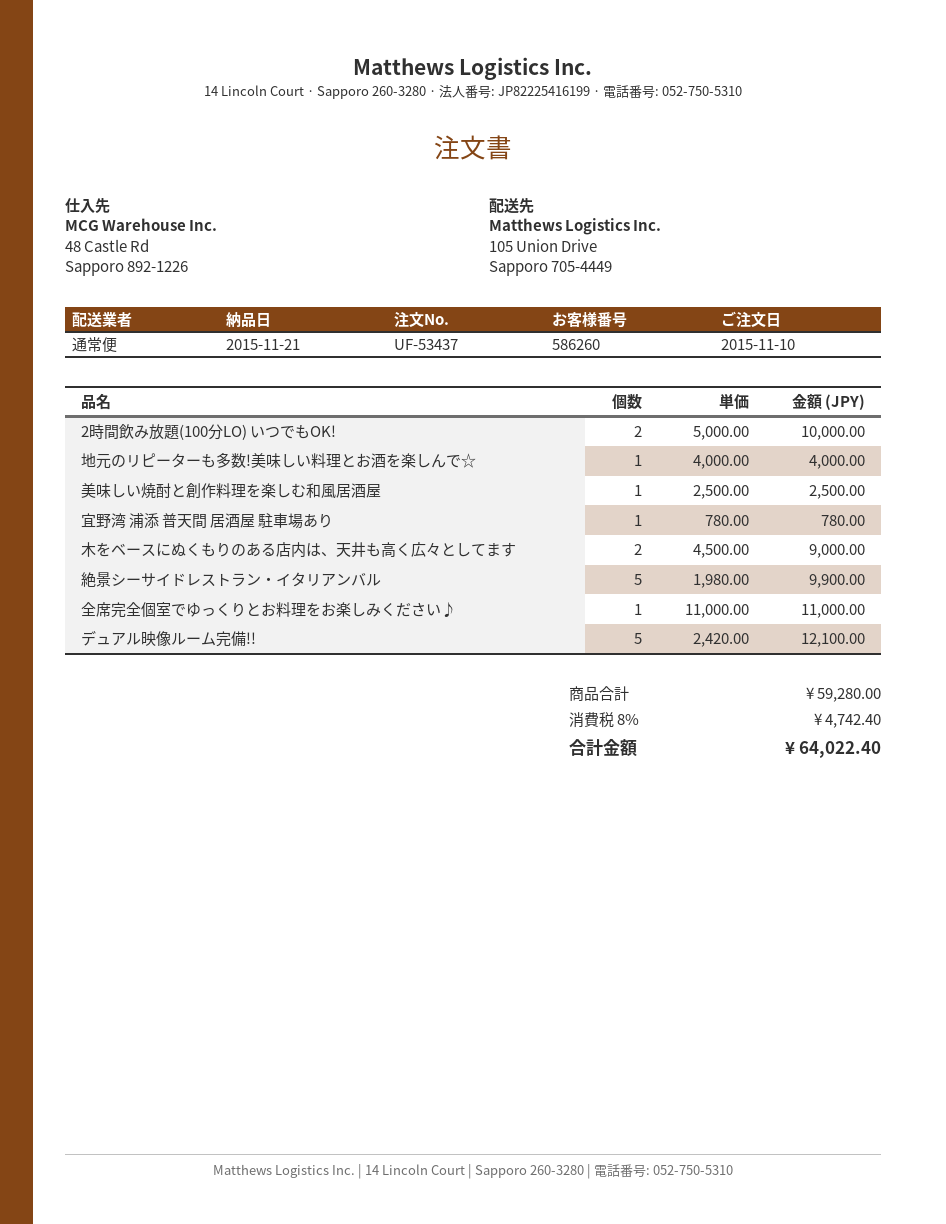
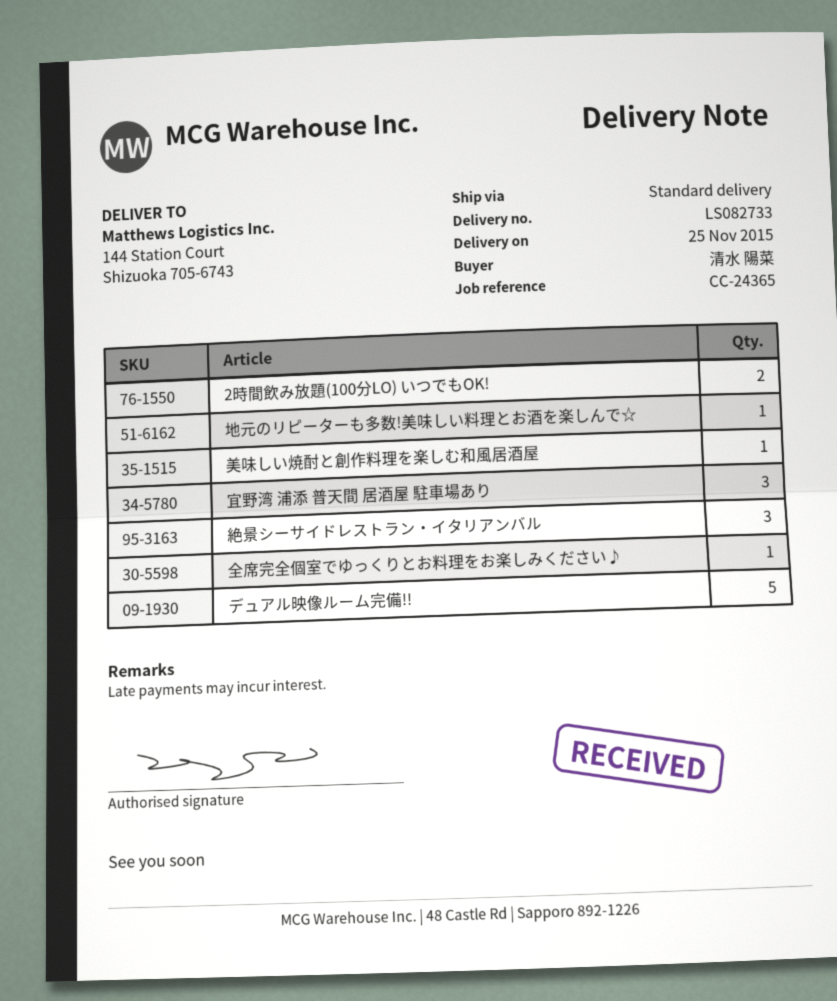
delivery date: 2015-11-21 -> 2015-11-25
ship to: 105 Union Drive, Sapporo 705-4449 -> 144 Station Court, Shizuoka 705-6743
宜野湾 浦添 普天間 居酒屋 駐車場あり: 1 -> 3
木をベースにぬくもりのある店内は、天井も高く広々としてます: 2 -> none
絶景シーサイドレストラン・イタリアンバル: 5 -> 3

